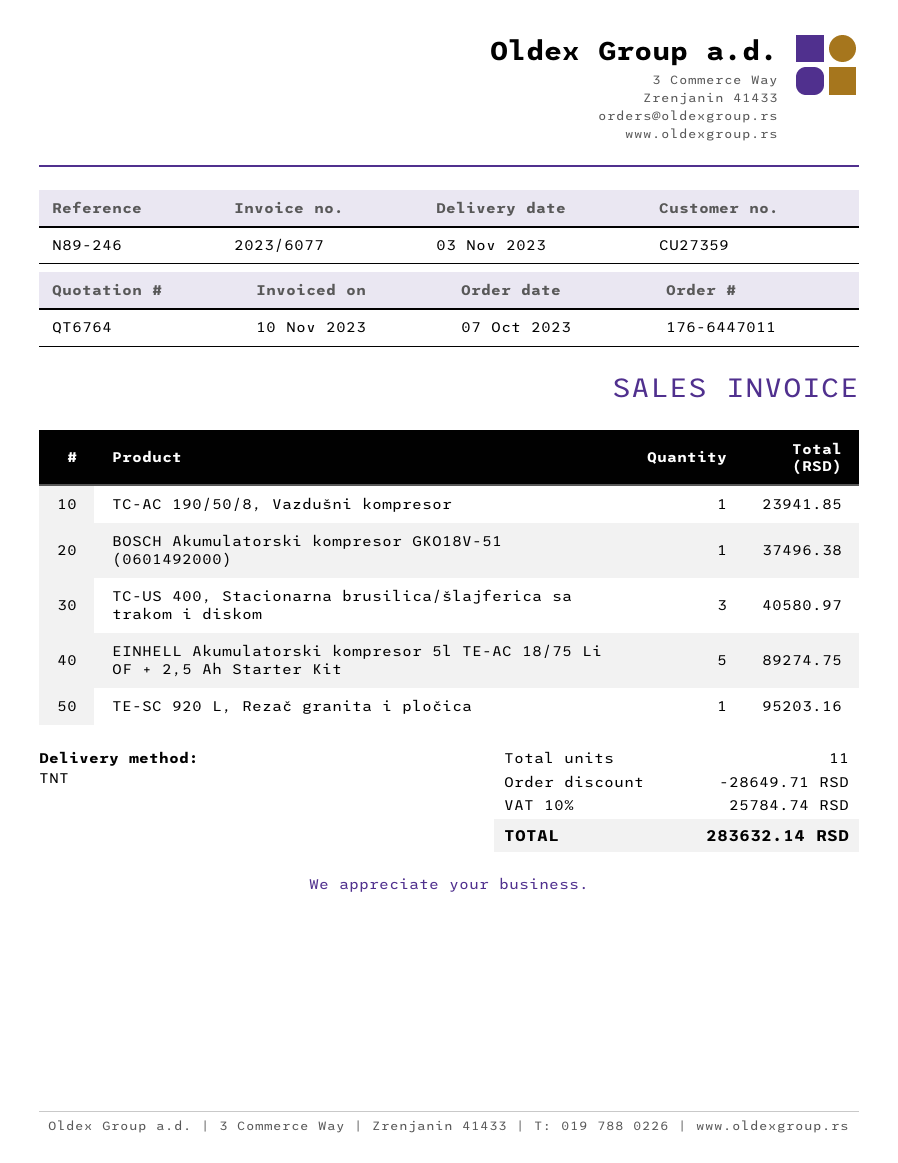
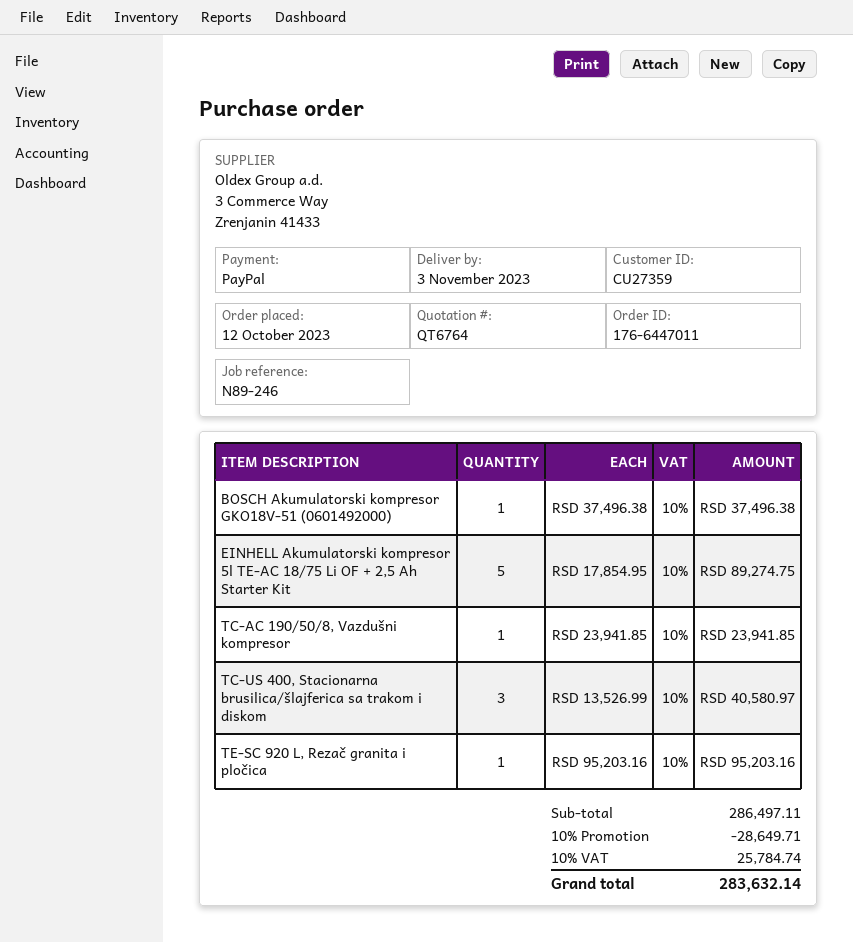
order date: 2023-10-07 -> 2023-10-12

